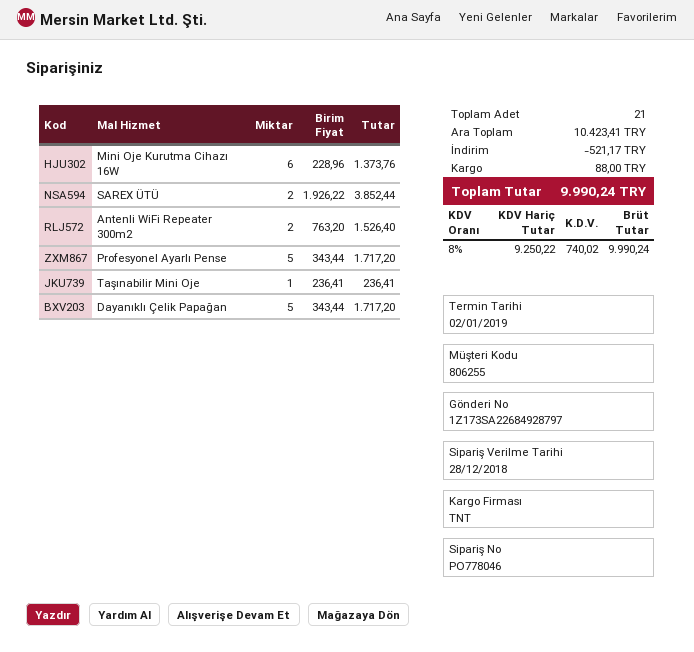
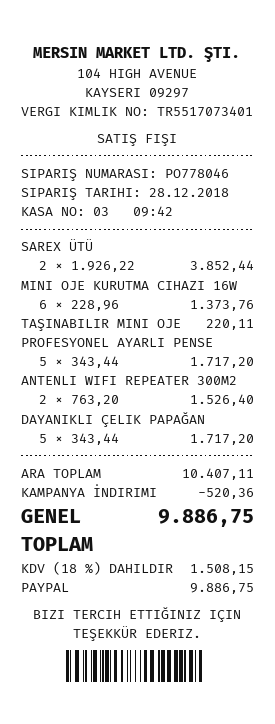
Taşınabilir Mini Oje: 1 x 236.41 = 236.41 -> 1 x 220.11 = 220.11
subtotal: 10423.41 -> 10407.11
discount: 521.17 -> 520.36
shipping: 88.00 -> none
tax: 8% = 740.02 -> 18% = 1508.15
total: 9990.24 -> 9886.75

